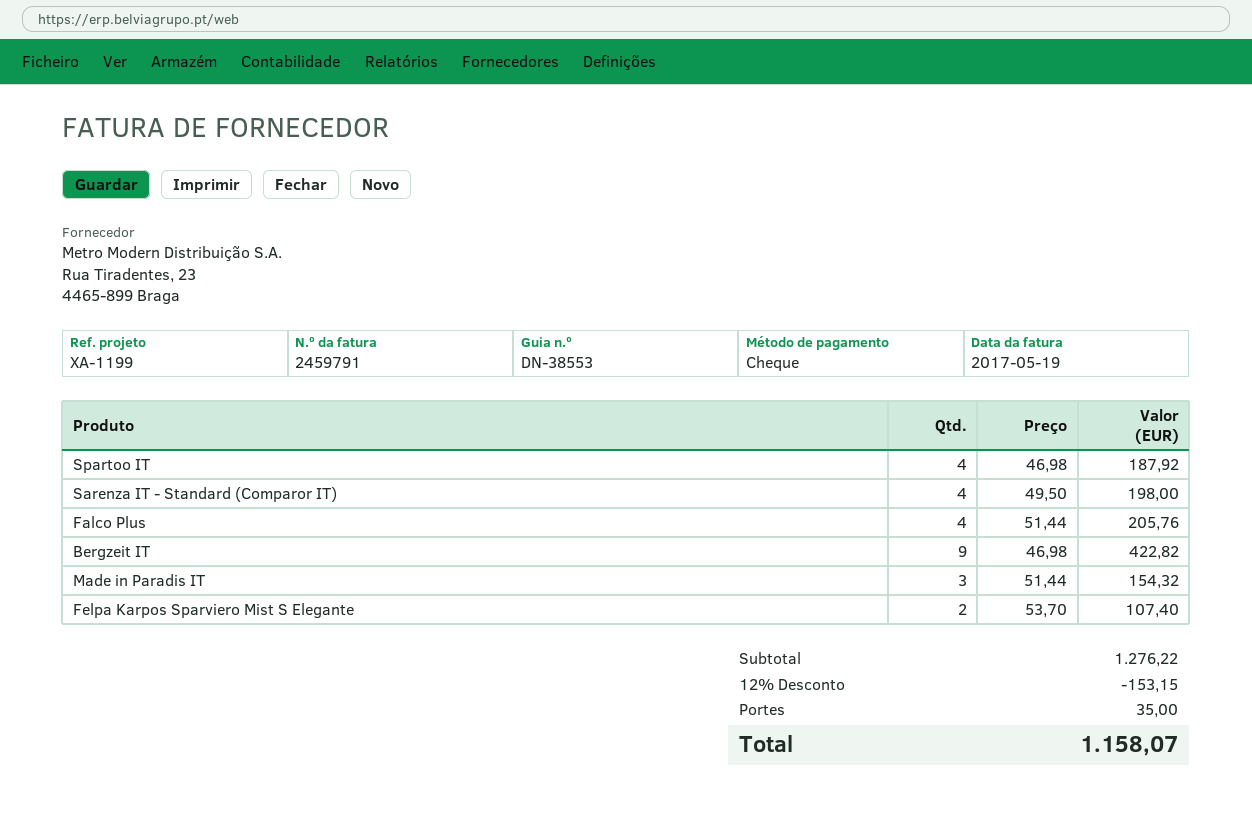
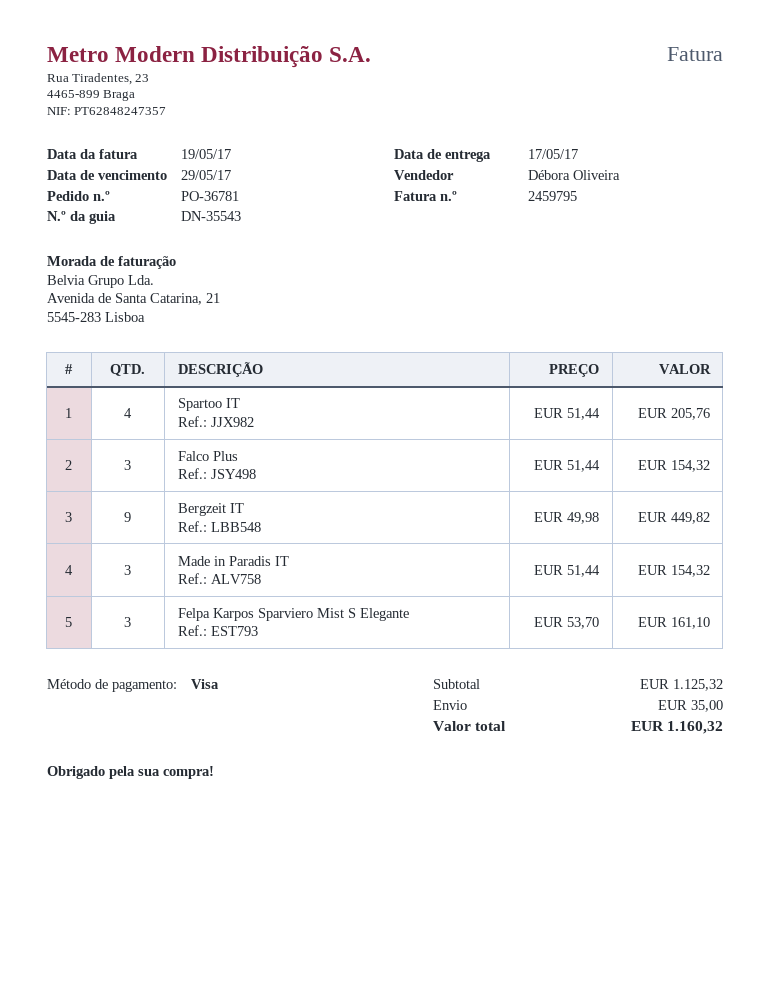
delivery note number: DN-38553 -> DN-35543
invoice number: 2459791 -> 2459795
payment method: cheque -> Visa
Spartoo IT: 4 x 46.98 = 187.92 -> 4 x 51.44 = 205.76
Sarenza IT - Standard (Comparor IT): 4 x 49.50 = 198.00 -> none
Falco Plus: 4 x 51.44 = 205.76 -> 3 x 51.44 = 154.32
Bergzeit IT: 9 x 46.98 = 422.82 -> 9 x 49.98 = 449.82
Felpa Karpos Sparviero Mist S Elegante: 2 x 53.70 = 107.40 -> 3 x 53.70 = 161.10
subtotal: 1276.22 -> 1125.32
discount: 12% = 153.15 -> none
total: 1158.07 -> 1160.32

